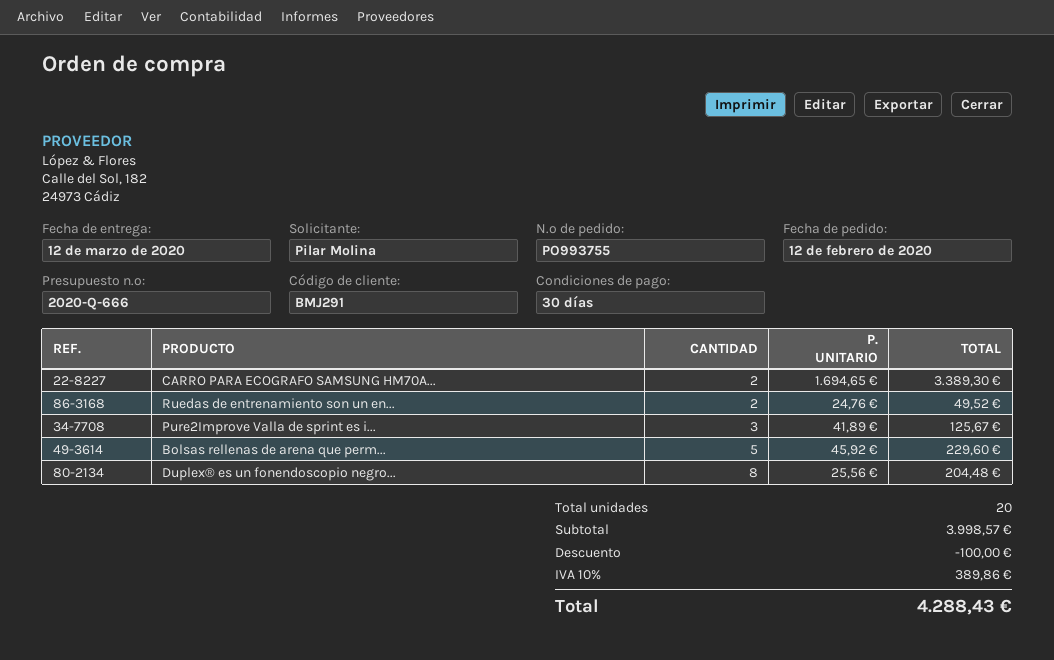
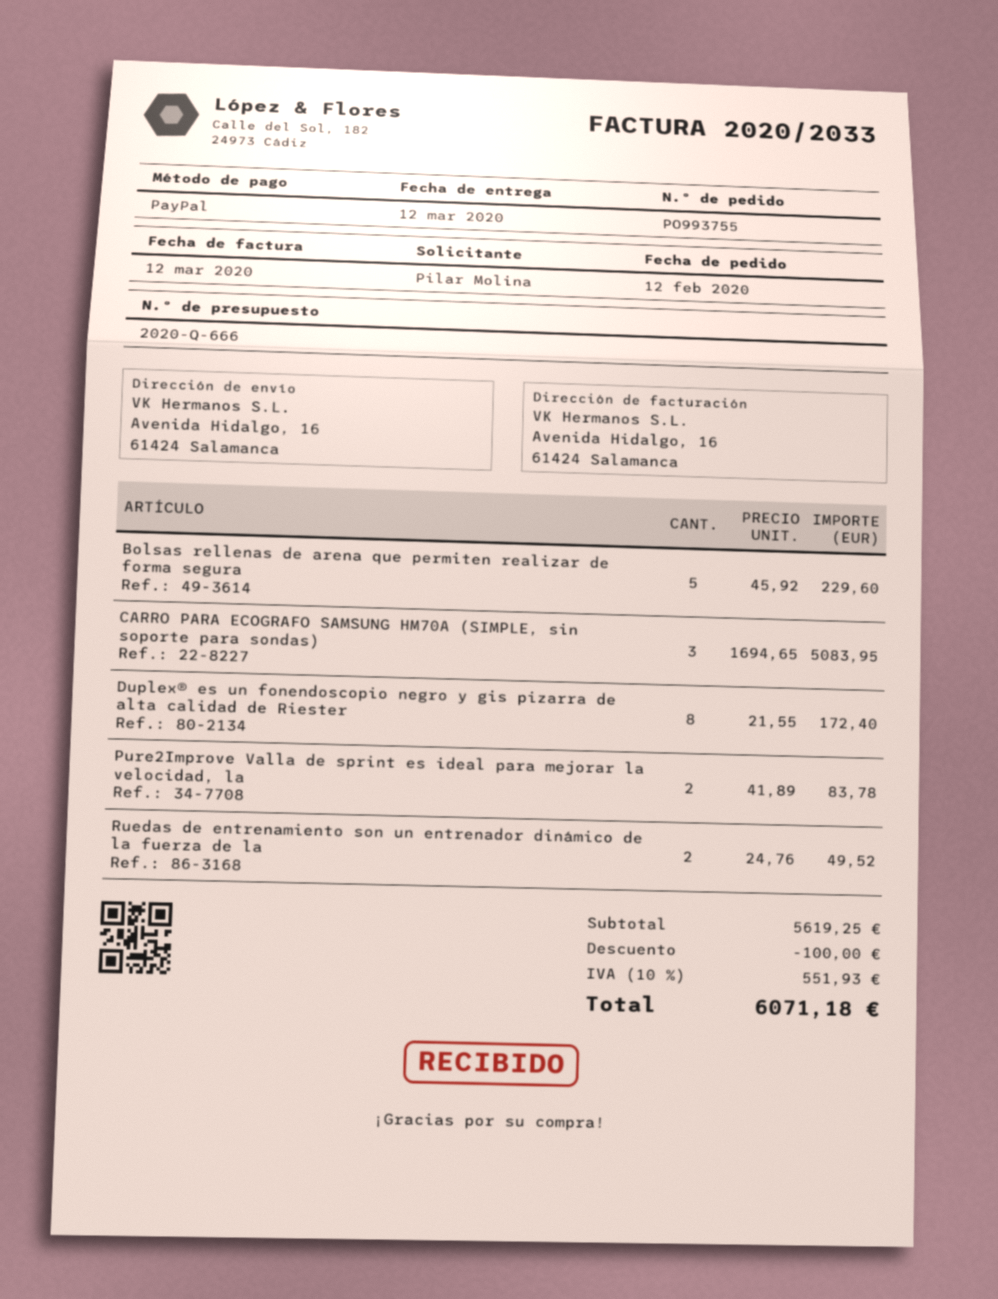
CARRO PARA ECOGRAFO SAMSUNG HM70A...: 2 x 1694.65 = 3389.30 -> 3 x 1694.65 = 5083.95
Pure2Improve Valla de sprint es i...: 3 x 41.89 = 125.67 -> 2 x 41.89 = 83.78
Duplex® es un fonendoscopio negro...: 8 x 25.56 = 204.48 -> 8 x 21.55 = 172.40
subtotal: 3998.57 -> 5619.25
tax: 10% = 389.86 -> 10% = 551.93
total: 4288.43 -> 6071.18

